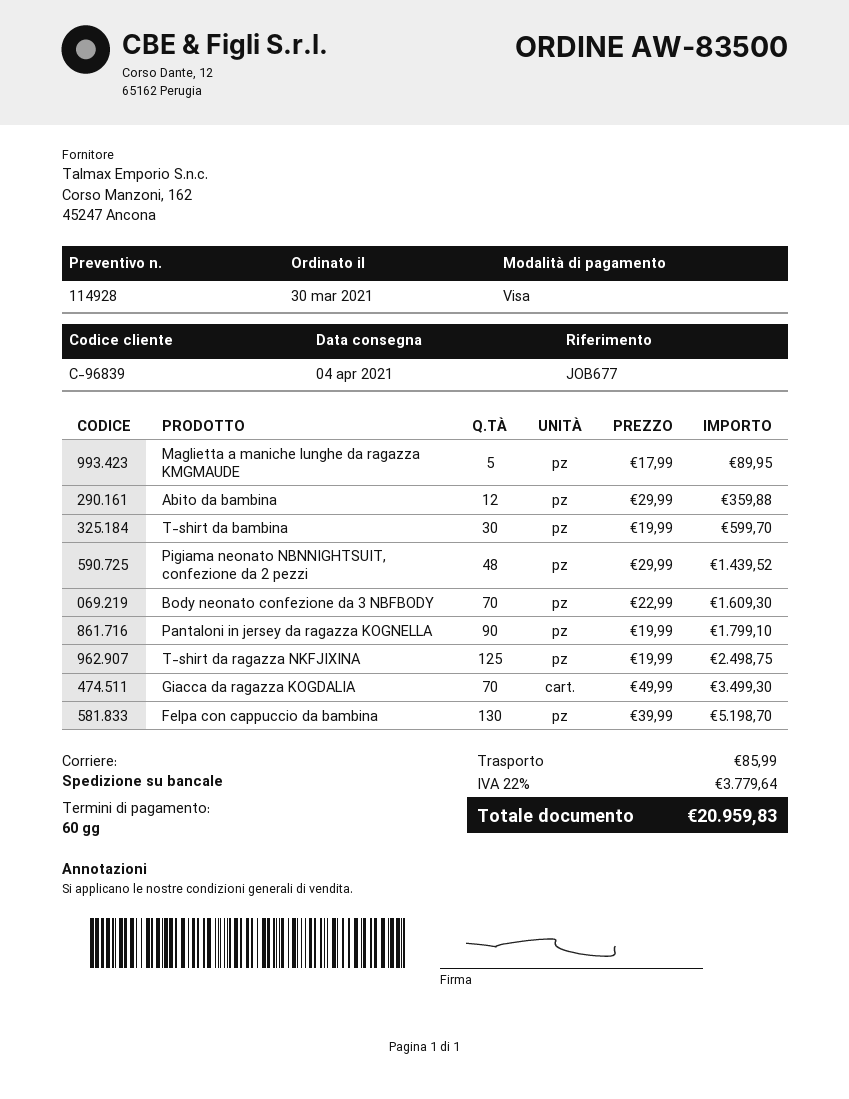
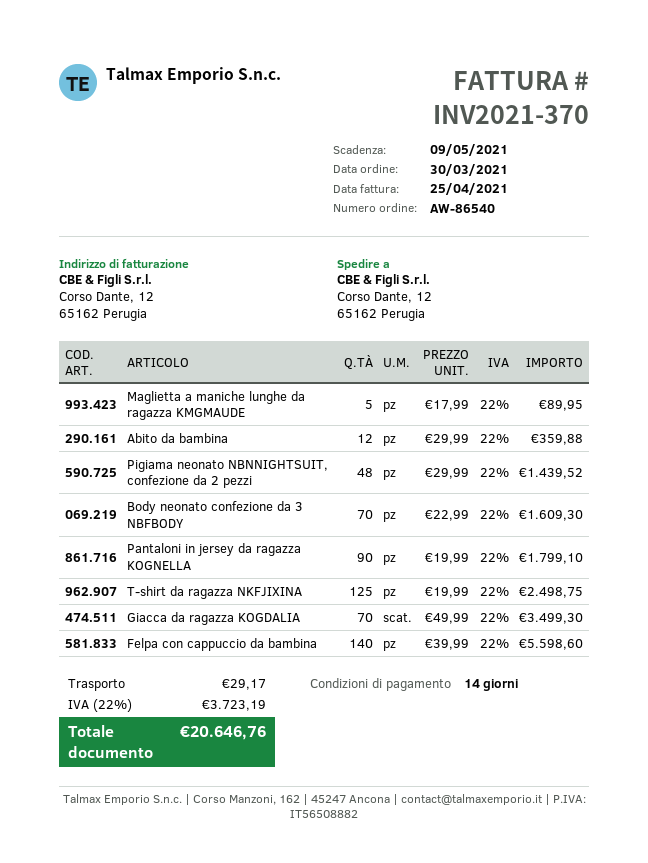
order number: AW-83500 -> AW-86540
payment terms: 60 days -> 14 days
T-shirt da bambina: 30 x 19.99 = 599.70 -> none
Felpa con cappuccio da bambina: 130 x 39.99 = 5198.70 -> 140 x 39.99 = 5598.60
shipping: 85.99 -> 29.17
tax: 22% = 3779.64 -> 22% = 3723.19
total: 20959.83 -> 20646.76

